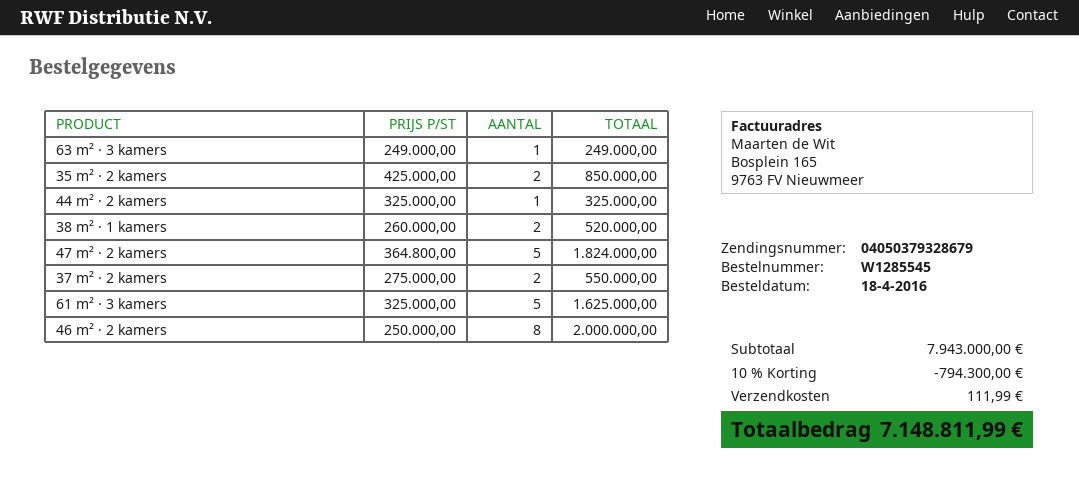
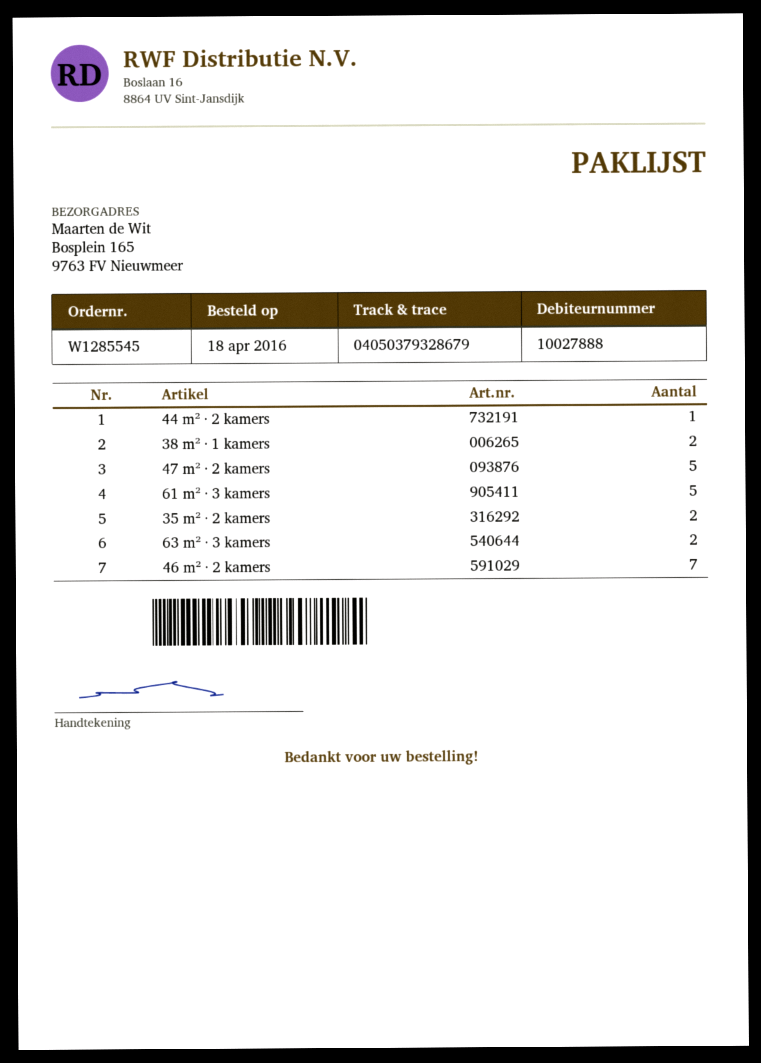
63 m² · 3 kamers: 1 -> 2
37 m² · 2 kamers: 2 -> none
46 m² · 2 kamers: 8 -> 7

